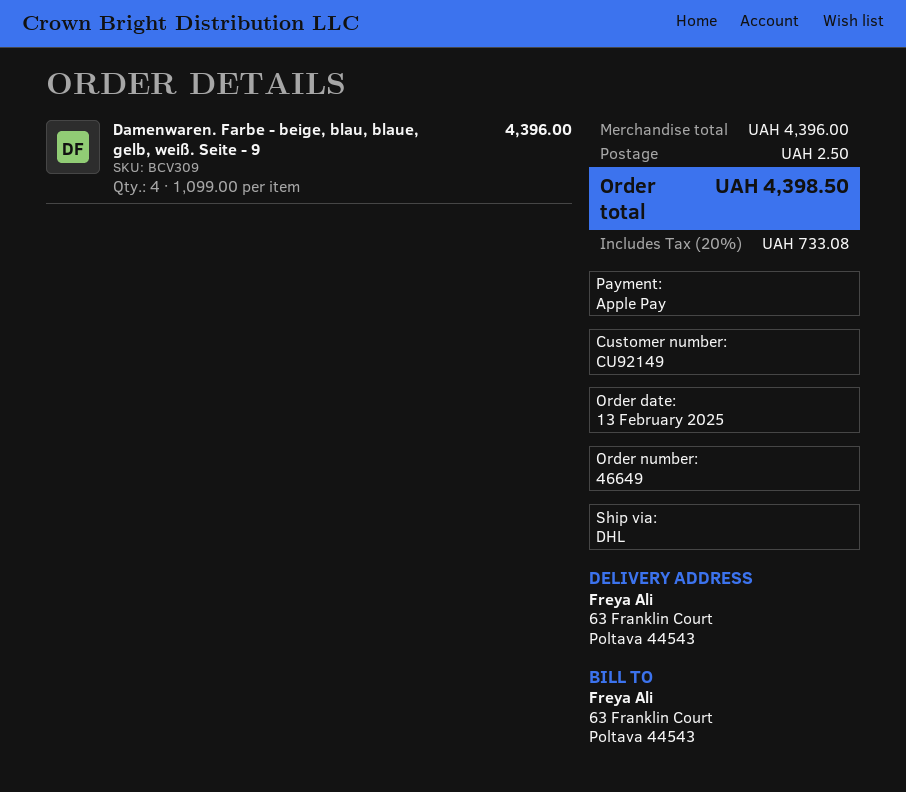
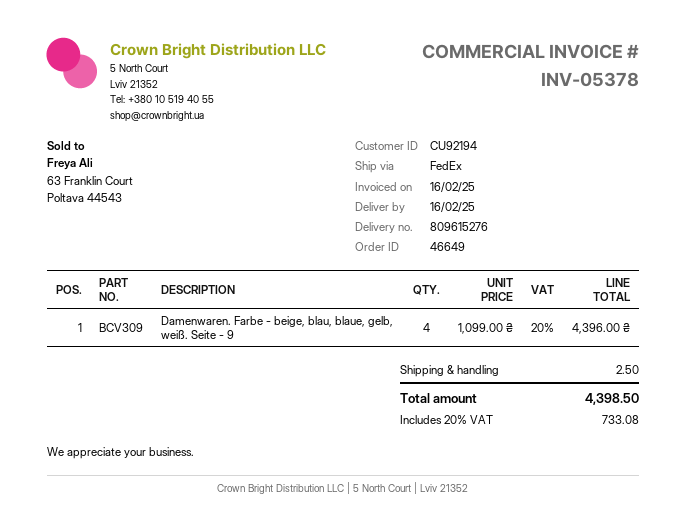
customer number: CU92149 -> CU92194
shipping method: DHL -> FedEx

